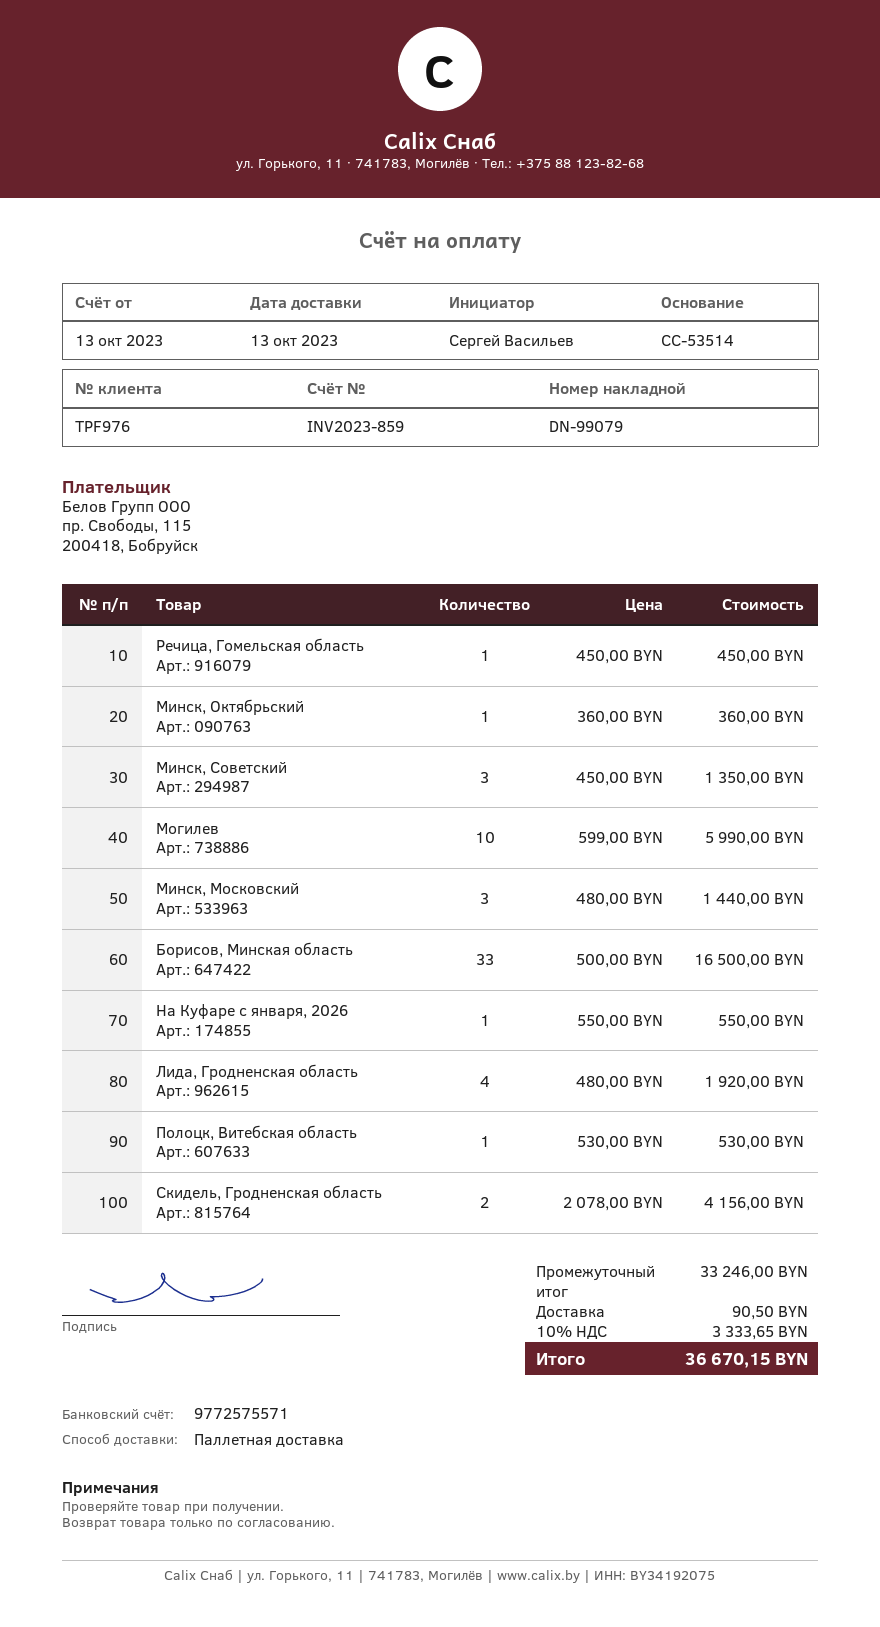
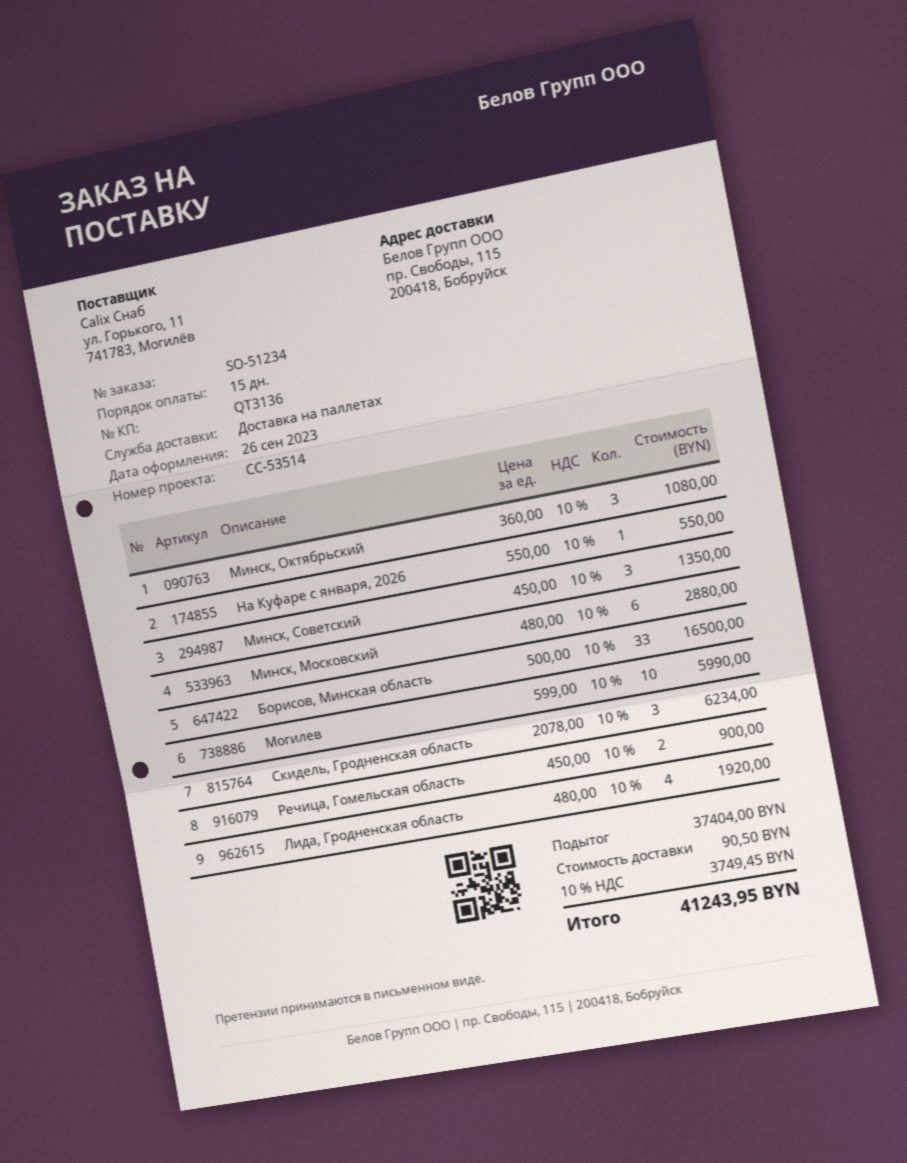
Речица, Гомельская область: 1 x 450.00 = 450.00 -> 2 x 450.00 = 900.00
Минск, Октябрьский: 1 x 360.00 = 360.00 -> 3 x 360.00 = 1080.00
Минск, Московский: 3 x 480.00 = 1440.00 -> 6 x 480.00 = 2880.00
Полоцк, Витебская область: 1 x 530.00 = 530.00 -> none
Скидель, Гродненская область: 2 x 2078.00 = 4156.00 -> 3 x 2078.00 = 6234.00
subtotal: 33246.00 -> 37404.00
tax: 10% = 3333.65 -> 10% = 3749.45
total: 36670.15 -> 41243.95

